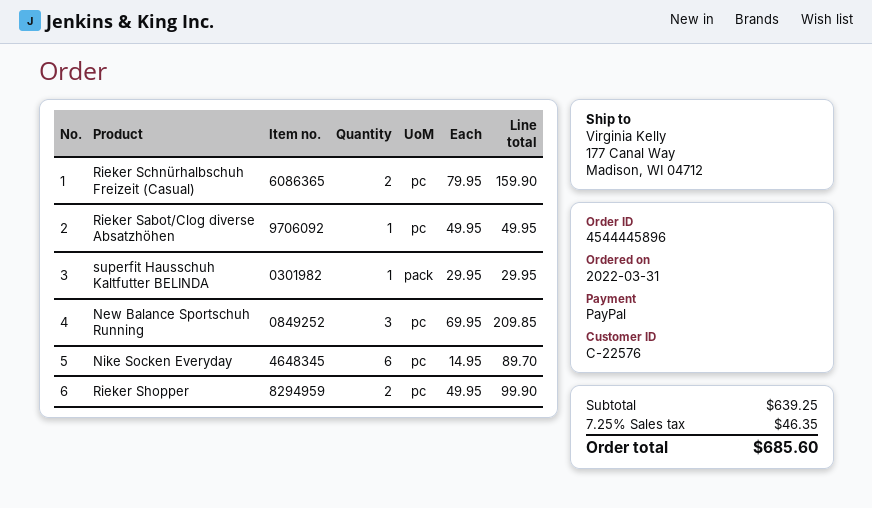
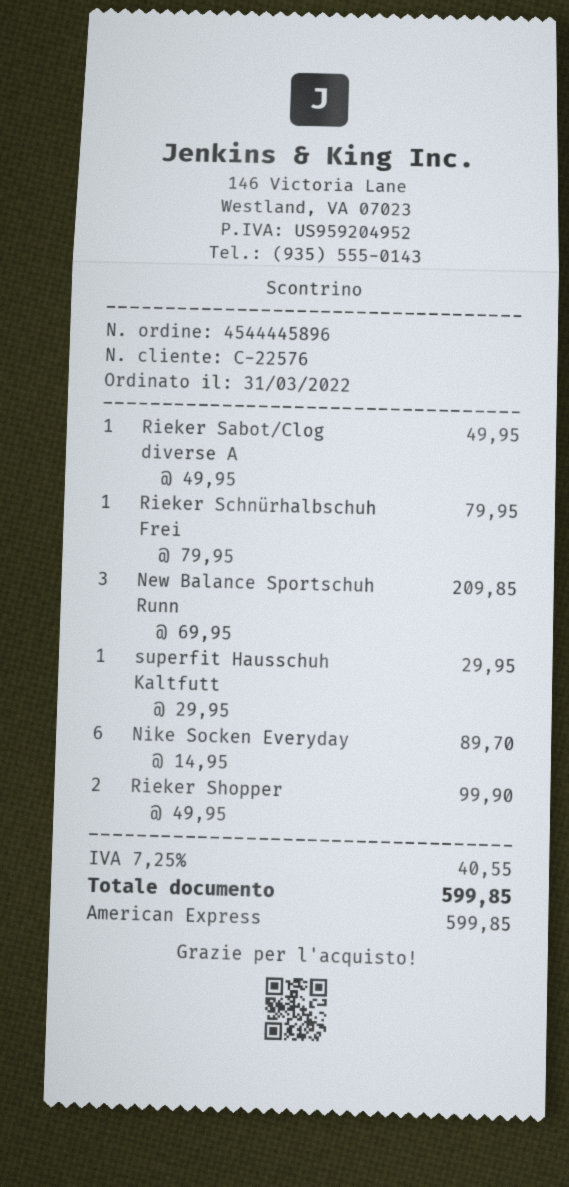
payment method: PayPal -> American Express
Rieker Schnürhalbschuh Freizeit (Casual): 2 x 79.95 = 159.90 -> 1 x 79.95 = 79.95
tax: 7.25% = 46.35 -> 7.25% = 40.55
total: 685.60 -> 599.85

